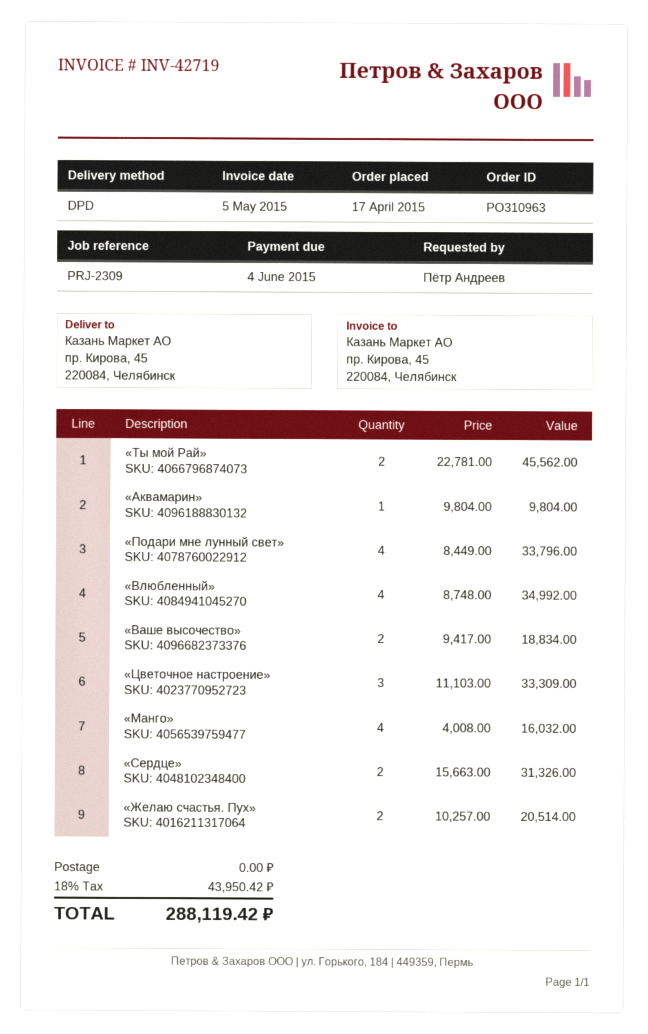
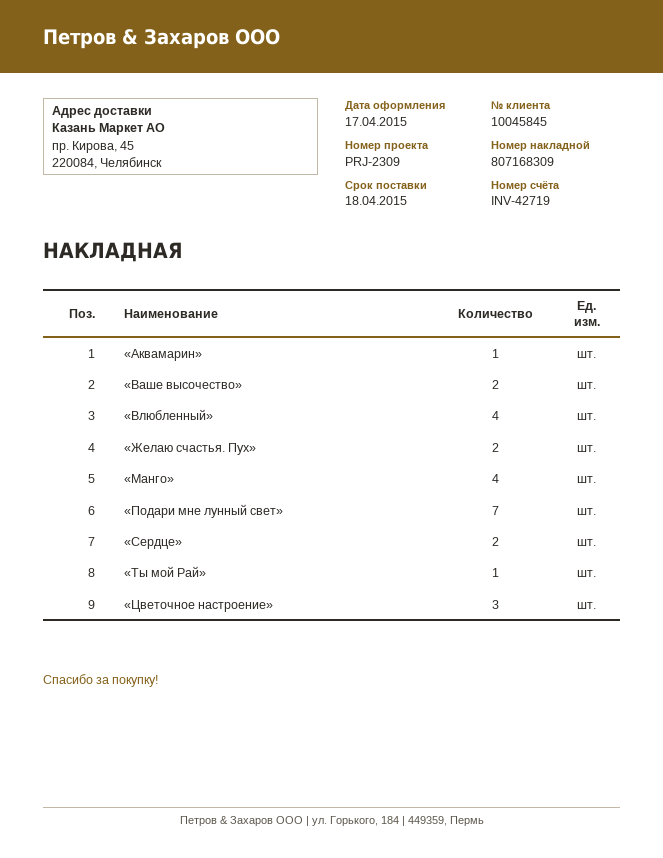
«Ты мой Рай»: 2 -> 1
«Подари мне лунный свет»: 4 -> 7

